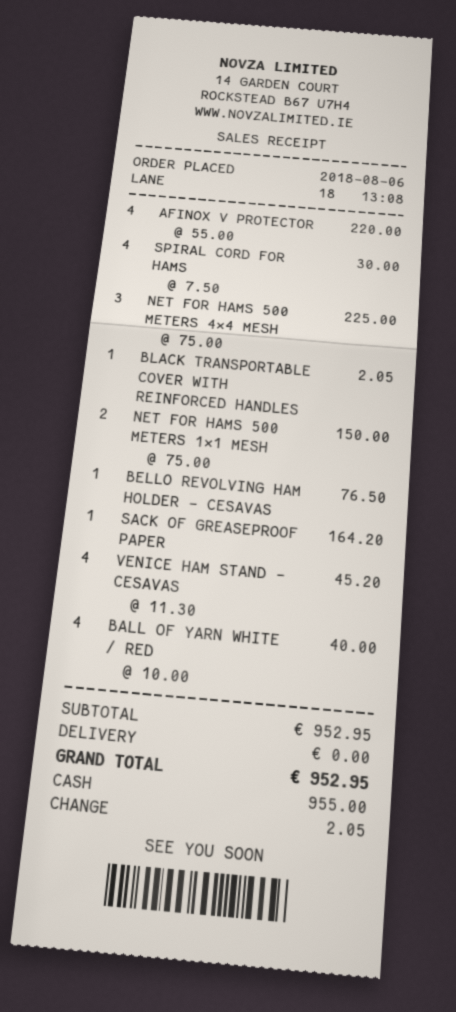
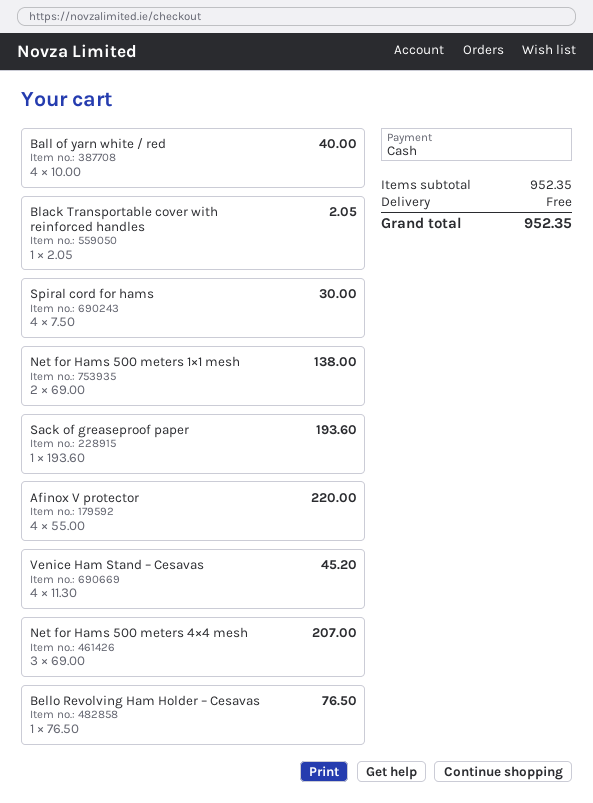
NET FOR HAMS 500 METERS 4×4 MESH: 3 x 75.00 = 225.00 -> 3 x 69.00 = 207.00
NET FOR HAMS 500 METERS 1×1 MESH: 2 x 75.00 = 150.00 -> 2 x 69.00 = 138.00
SACK OF GREASEPROOF PAPER: 1 x 164.20 = 164.20 -> 1 x 193.60 = 193.60
subtotal: 952.95 -> 952.35
total: 952.95 -> 952.35

